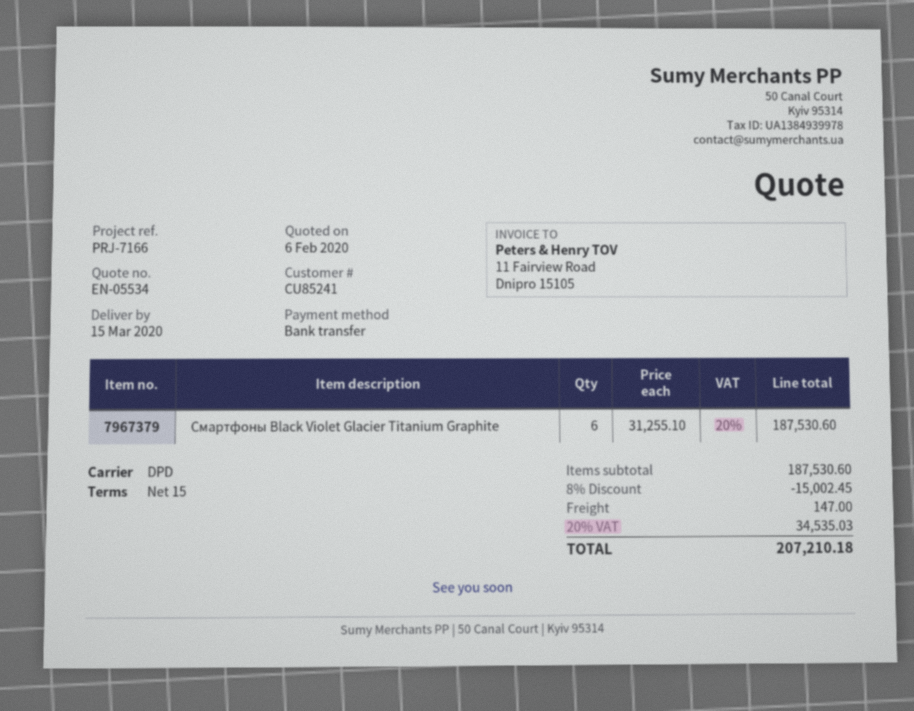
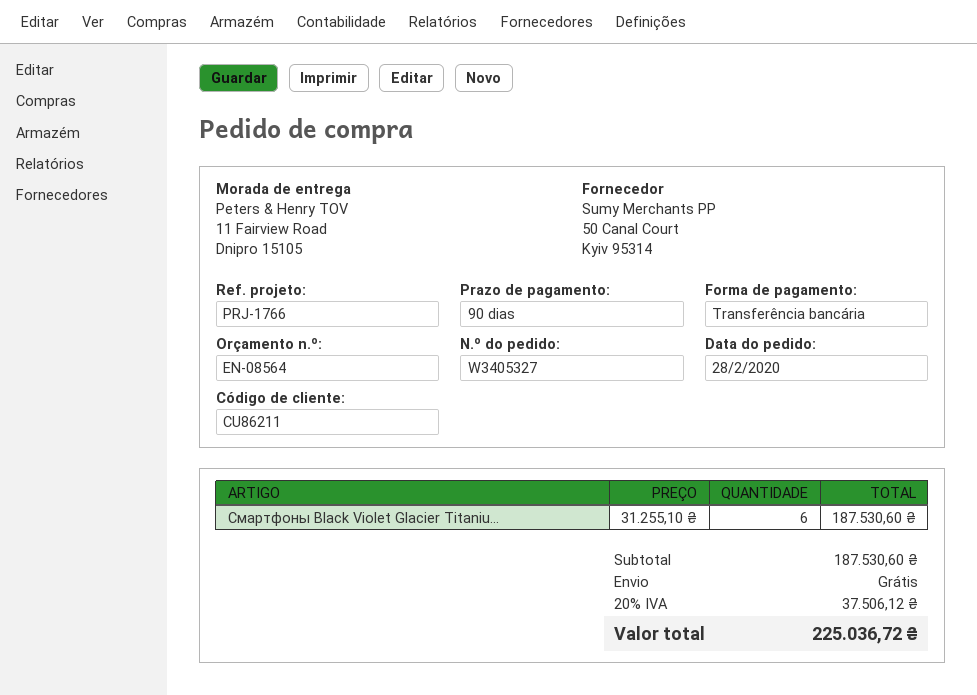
quote number: EN-05534 -> EN-08564
payment terms: 15 days -> 90 days
customer number: CU85241 -> CU86211
reference: PRJ-7166 -> PRJ-1766
discount: 8% = 15002.45 -> none
shipping: 147.00 -> 0.00
tax: 20% = 34535.03 -> 20% = 37506.12
total: 207210.18 -> 225036.72

